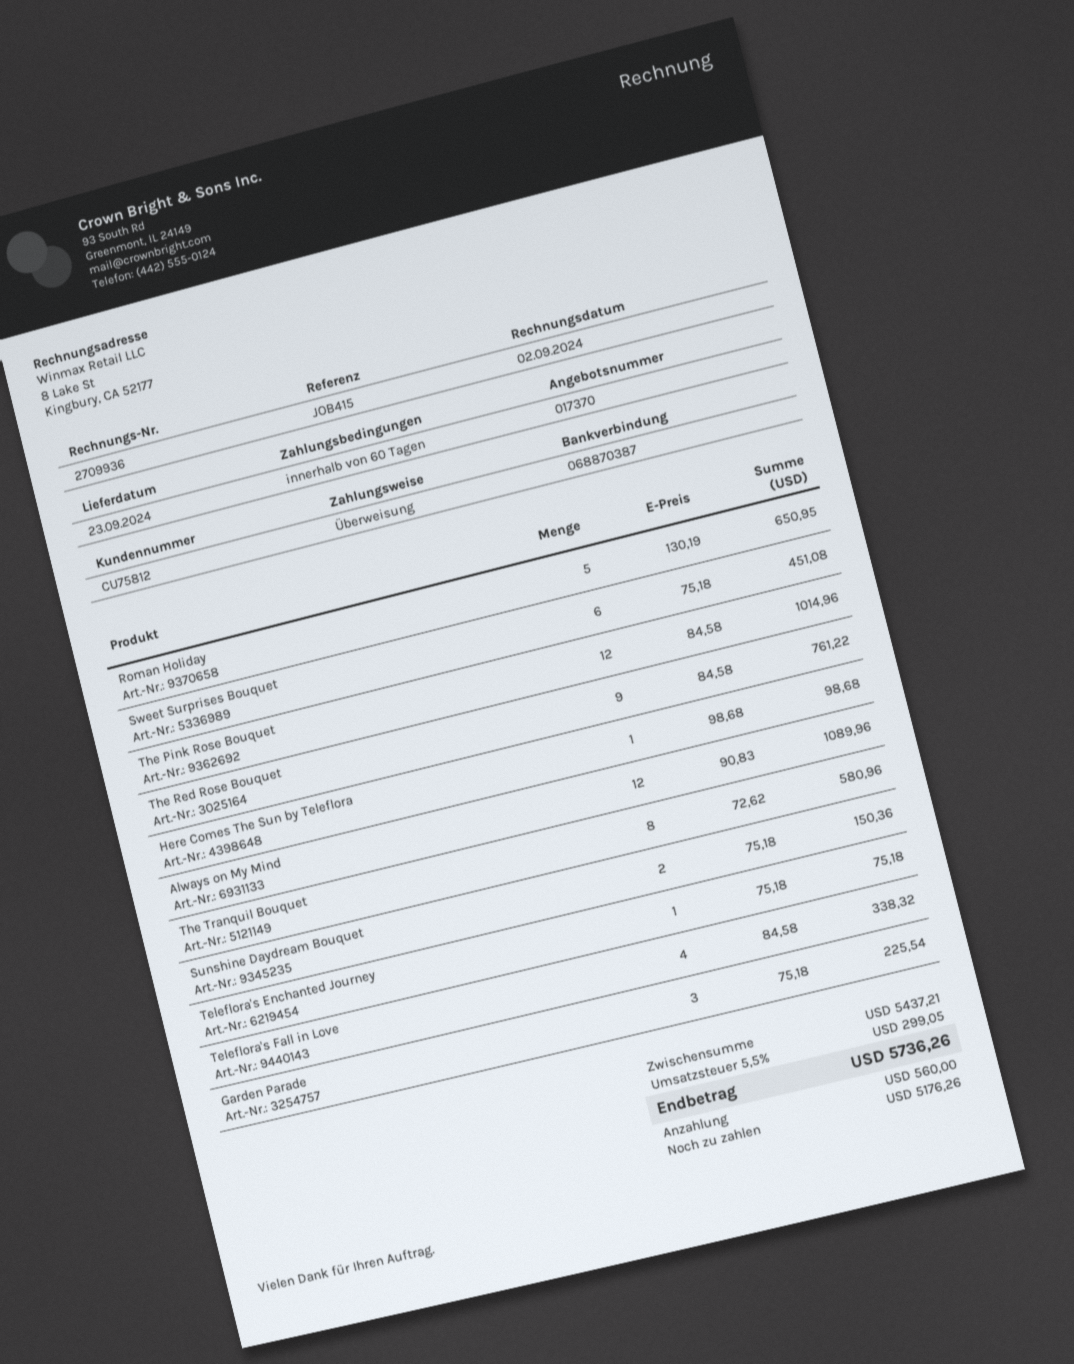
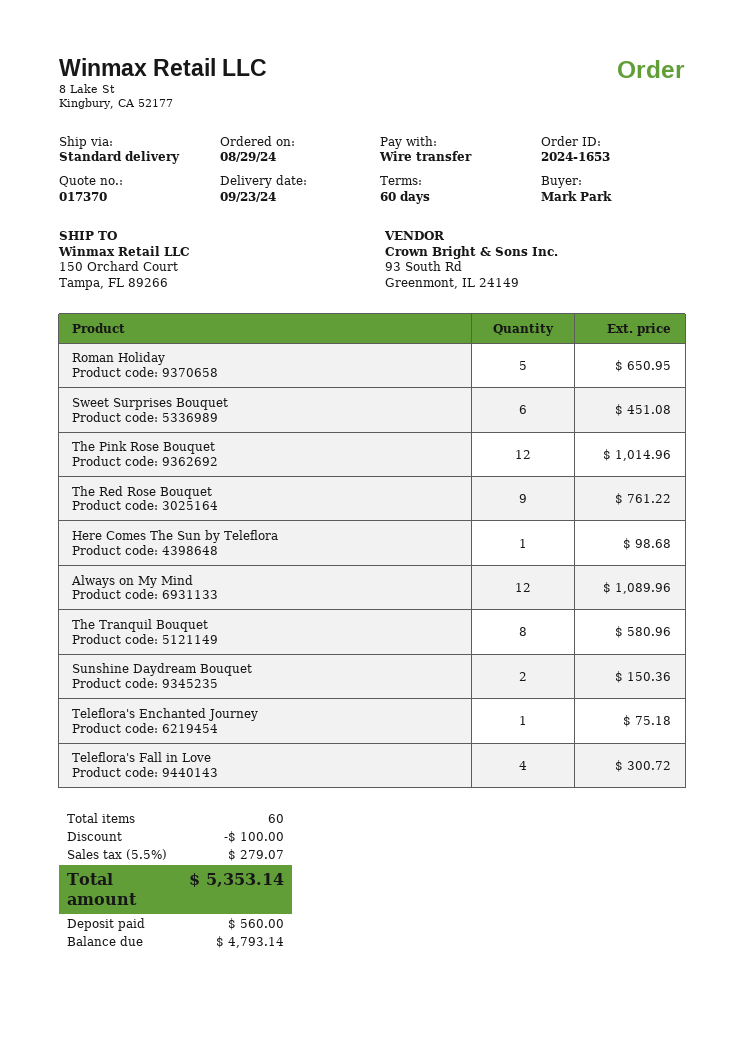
Teleflora's Fall in Love: 4 for 338.32 -> 4 for 300.72
Garden Parade: 3 for 225.54 -> none
discount: none -> 100.00
tax: 5.5% = 299.05 -> 5.5% = 279.07
total: 5736.26 -> 5353.14
balance: 5176.26 -> 4793.14

